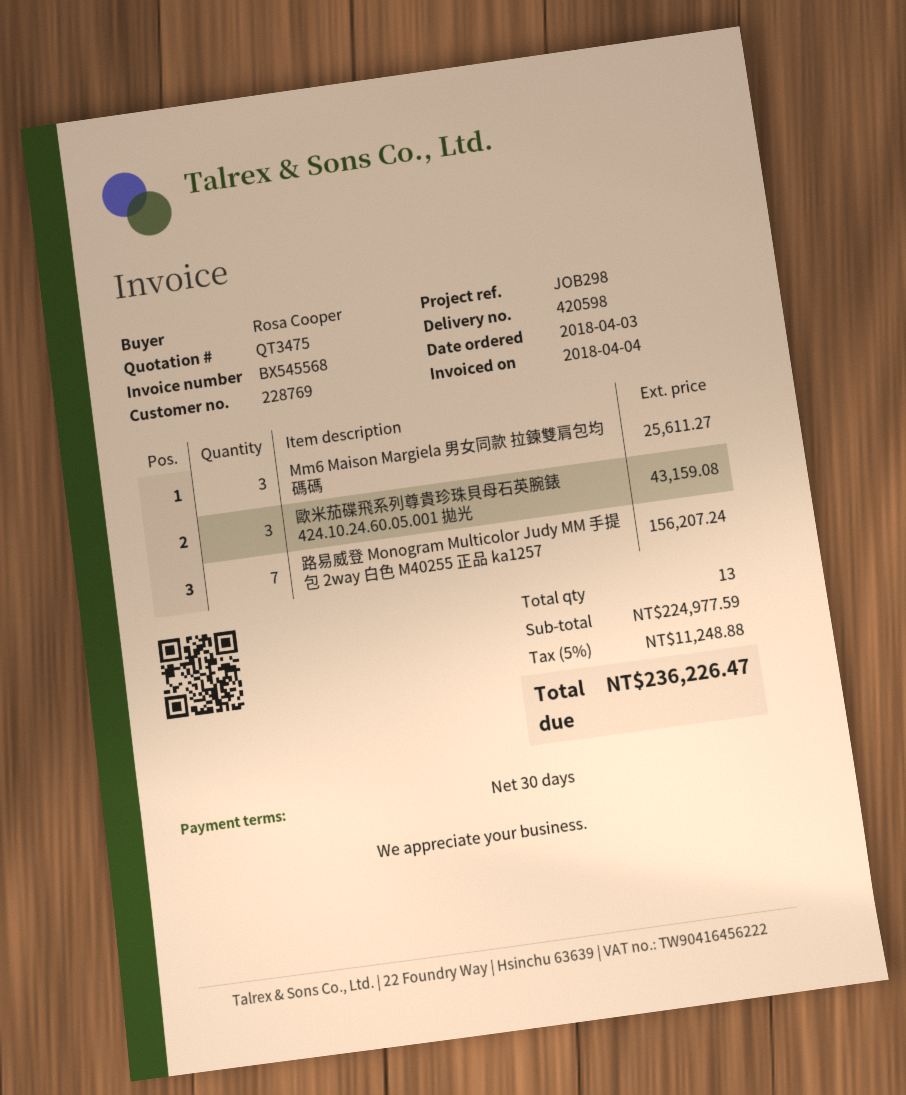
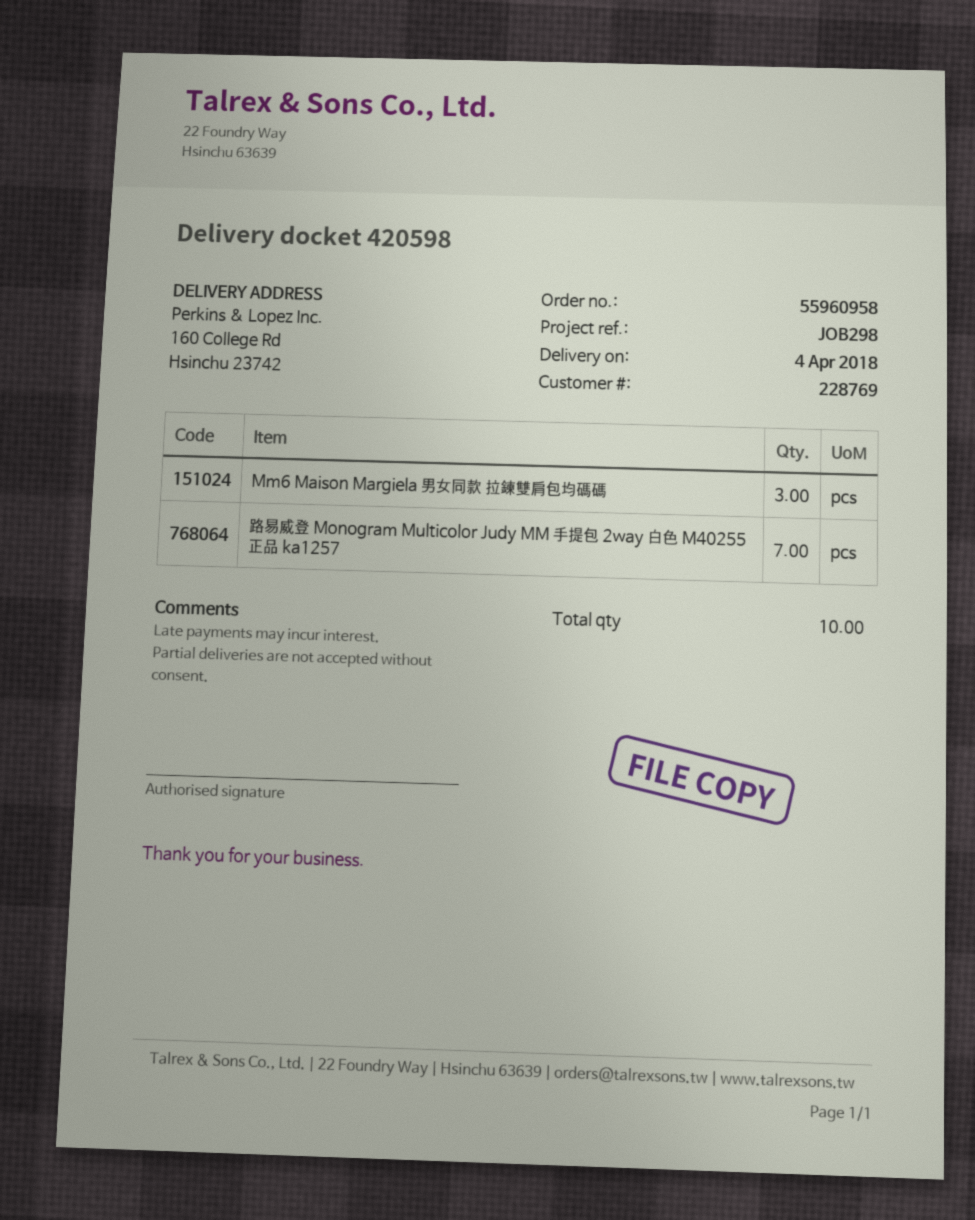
歐米茄碟飛系列尊貴珍珠貝母石英腕錶 424.10.24.60.05.001 拋光: 3 -> none
total quantity: 13 -> 10

